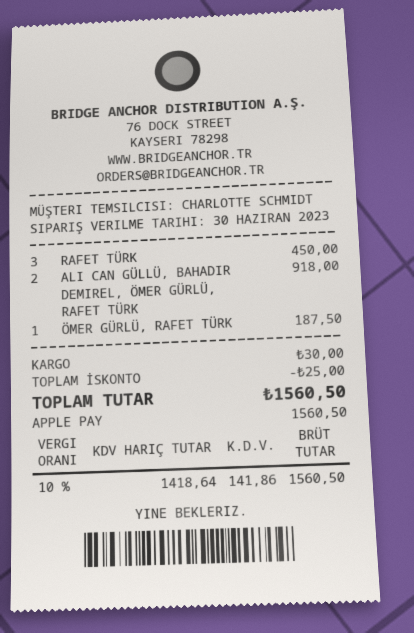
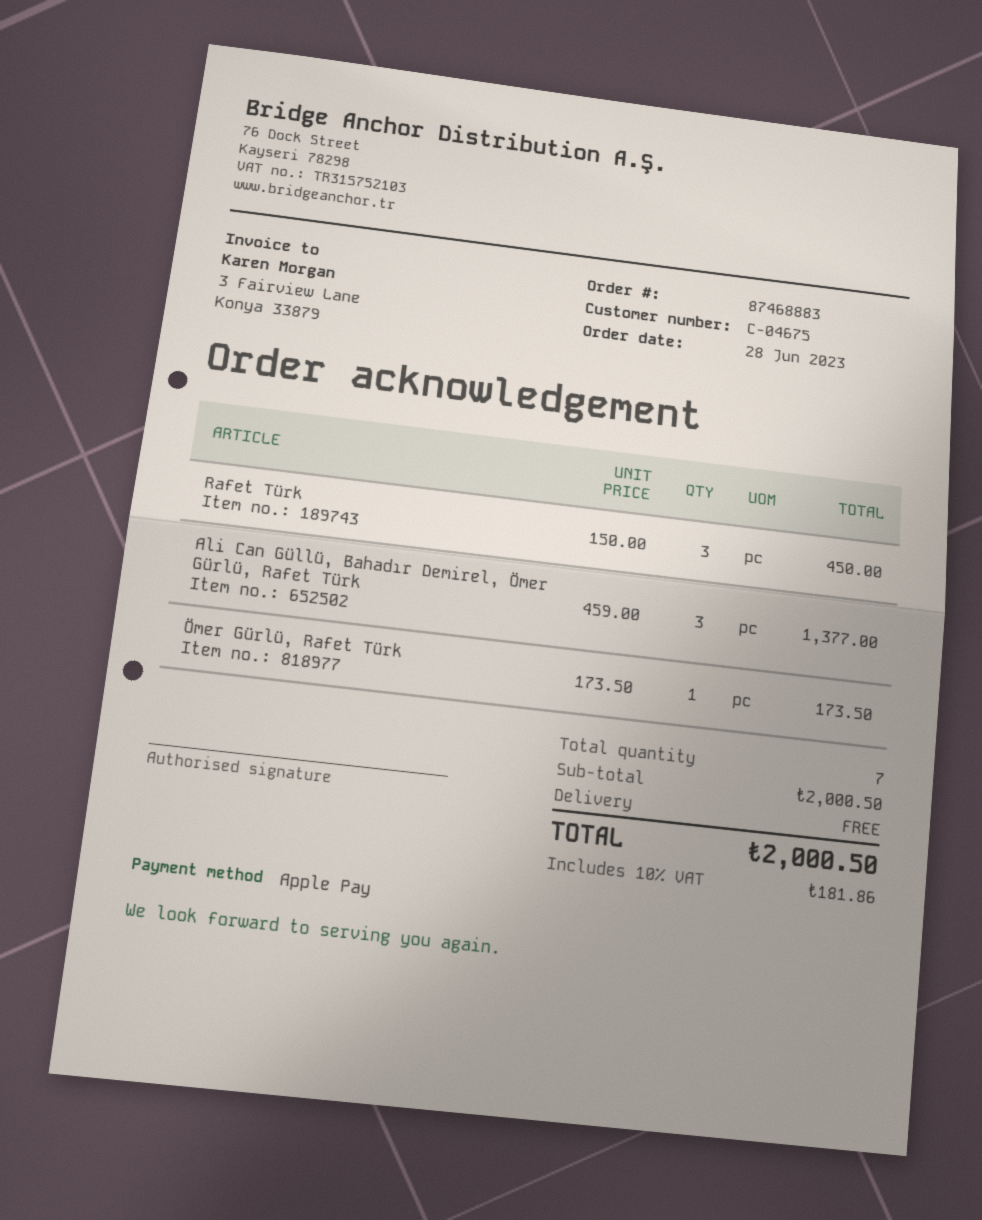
order date: 2023-06-30 -> 2023-06-28
ALI CAN GÜLLÜ, BAHADIR DEMIREL, ÖMER GÜRLÜ, RAFET TÜRK: 2 for 918.00 -> 3 for 1377.00
ÖMER GÜRLÜ, RAFET TÜRK: 1 for 187.50 -> 1 for 173.50
discount: 25.00 -> none
shipping: 30.00 -> 0.00
tax: 10% = 141.86 -> 10% = 181.86
total: 1560.50 -> 2000.50

